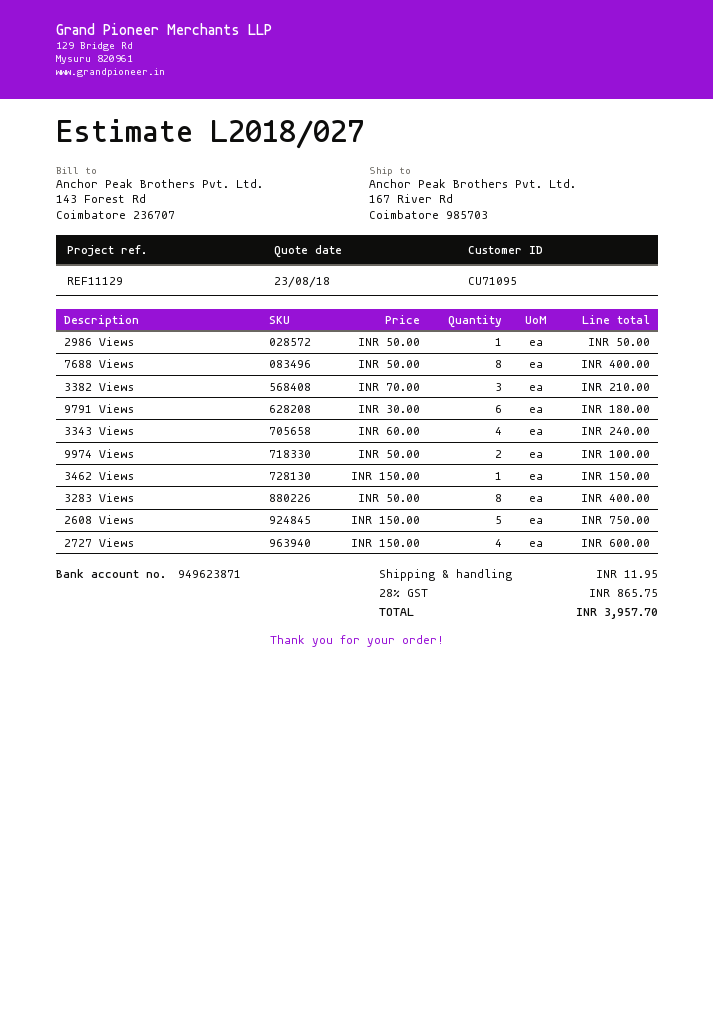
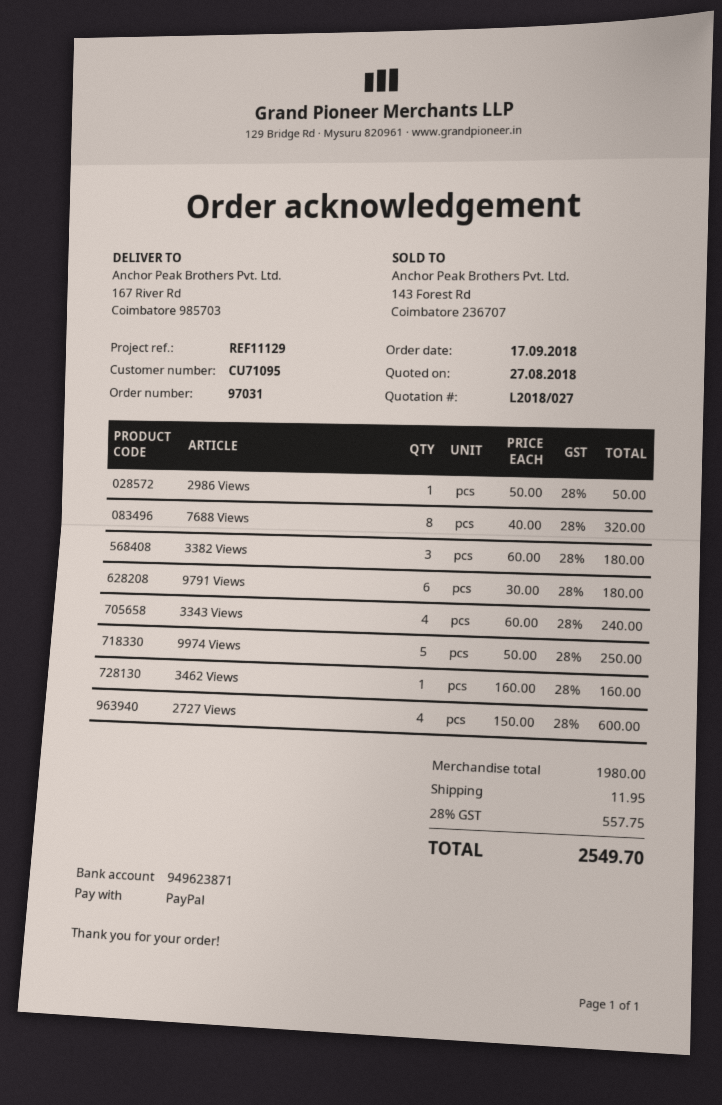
quote date: 2018-08-23 -> 2018-08-27
7688 Views: 8 x 50.00 = 400.00 -> 8 x 40.00 = 320.00
3382 Views: 3 x 70.00 = 210.00 -> 3 x 60.00 = 180.00
9974 Views: 2 x 50.00 = 100.00 -> 5 x 50.00 = 250.00
3462 Views: 1 x 150.00 = 150.00 -> 1 x 160.00 = 160.00
3283 Views: 8 x 50.00 = 400.00 -> none
2608 Views: 5 x 150.00 = 750.00 -> none
tax: 28% = 865.75 -> 28% = 557.75
total: 3957.70 -> 2549.70

